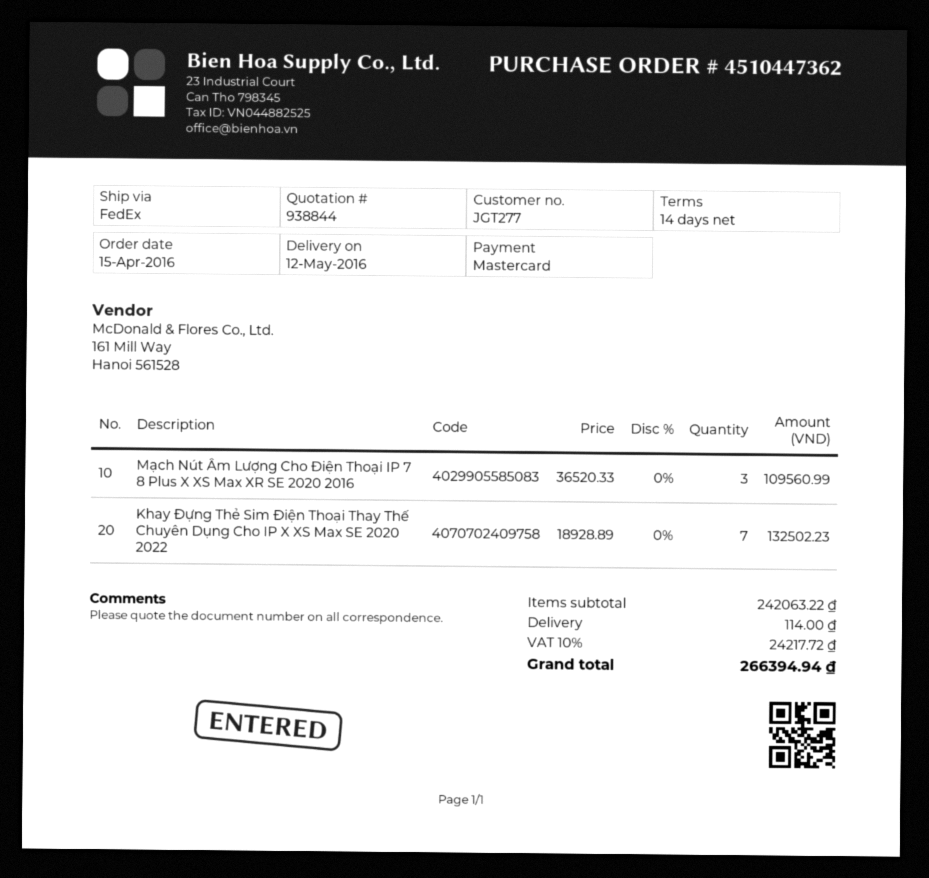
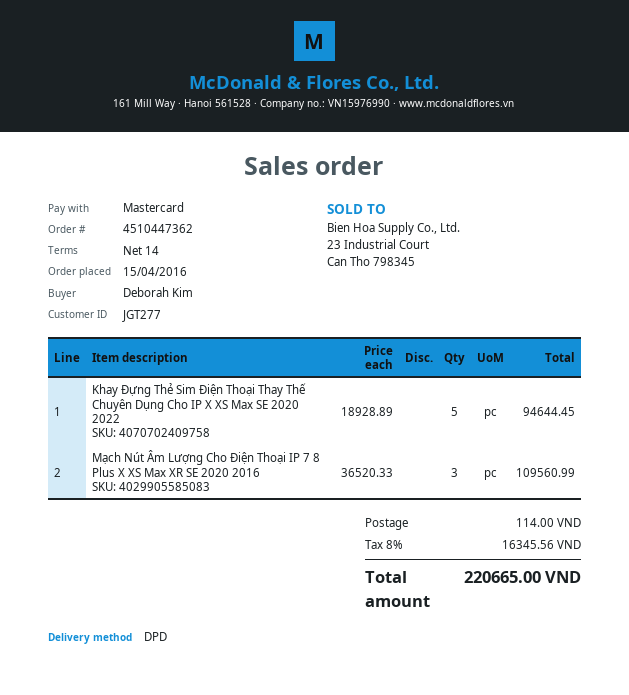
shipping method: FedEx -> DPD
Khay Đựng Thẻ Sim Điện Thoại Thay Thế Chuyên Dụng Cho IP X XS Max SE 2020 2022: 7 x 18928.89 = 132502.23 -> 5 x 18928.89 = 94644.45
tax: 10% = 24217.72 -> 8% = 16345.56
total: 266394.94 -> 220665.00

